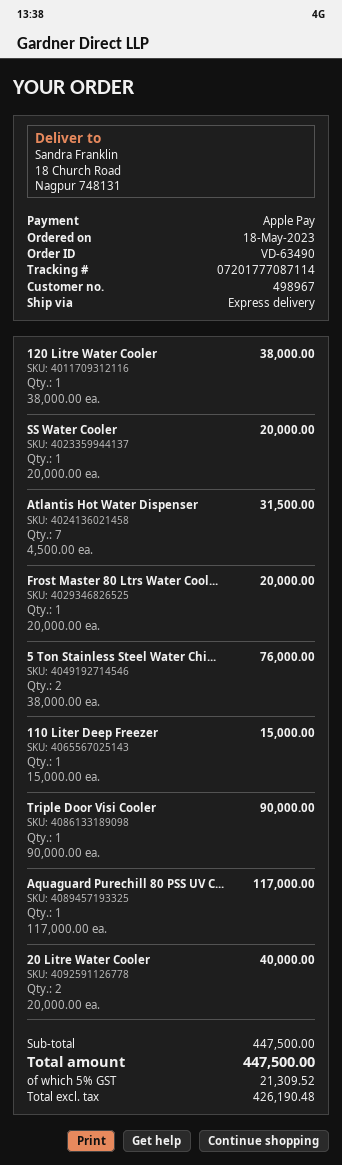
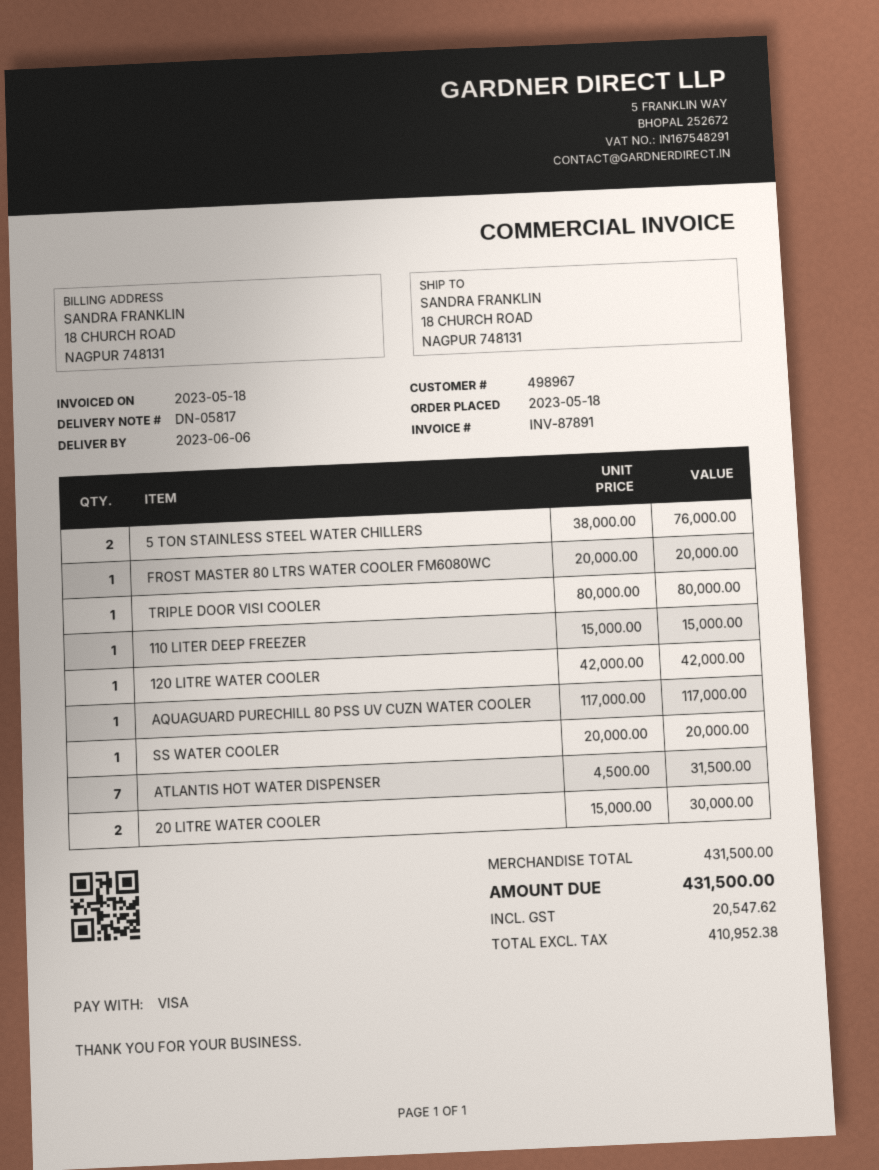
payment method: Apple Pay -> Visa
120 Litre Water Cooler: 1 x 38000.00 = 38000.00 -> 1 x 42000.00 = 42000.00
Triple Door Visi Cooler: 1 x 90000.00 = 90000.00 -> 1 x 80000.00 = 80000.00
20 Litre Water Cooler: 2 x 20000.00 = 40000.00 -> 2 x 15000.00 = 30000.00
subtotal: 447500.00 -> 431500.00
net: 426190.48 -> 410952.38
tax: 21309.52 -> 20547.62
total: 447500.00 -> 431500.00

